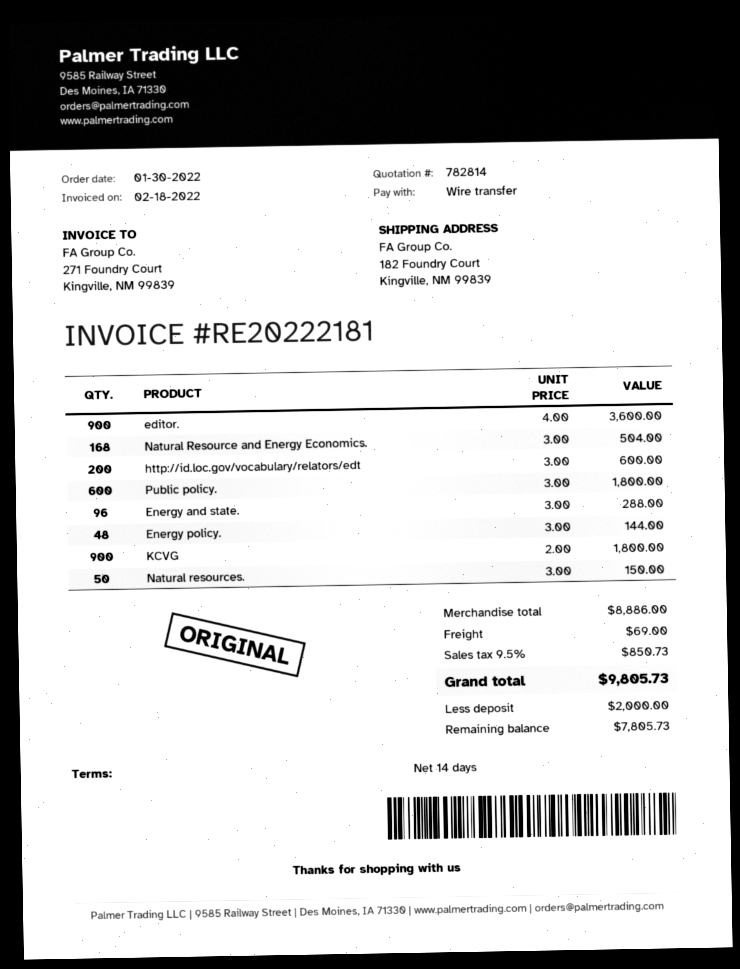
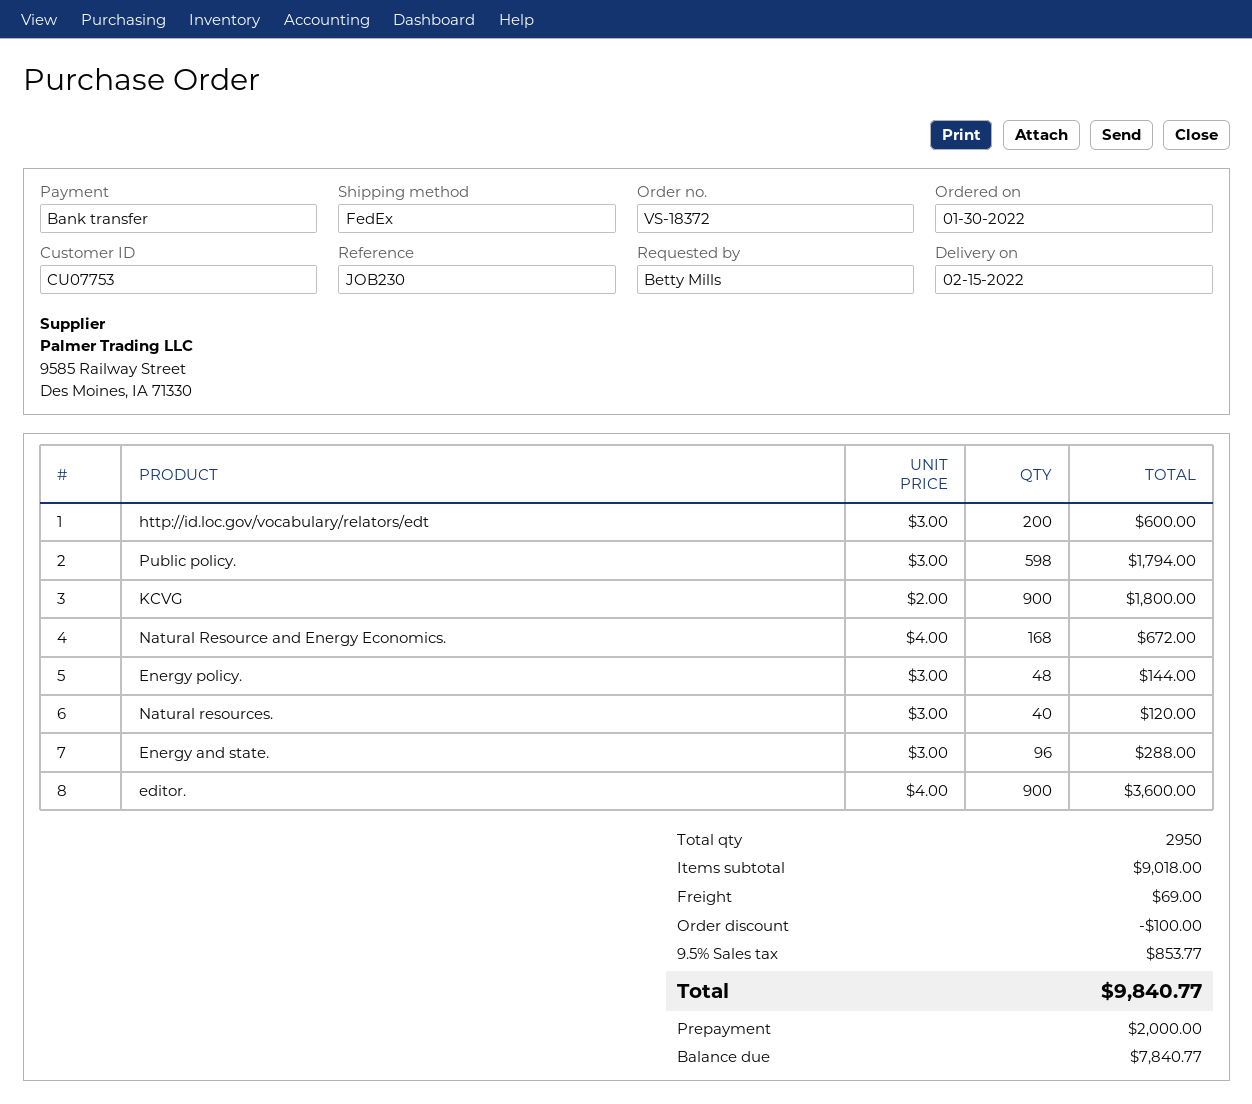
Natural Resource and Energy Economics.: 168 x 3.00 = 504.00 -> 168 x 4.00 = 672.00
Public policy.: 600 x 3.00 = 1800.00 -> 598 x 3.00 = 1794.00
Natural resources.: 50 x 3.00 = 150.00 -> 40 x 3.00 = 120.00
subtotal: 8886.00 -> 9018.00
discount: none -> 100.00
tax: 9.5% = 850.73 -> 9.5% = 853.77
total: 9805.73 -> 9840.77
balance: 7805.73 -> 7840.77

